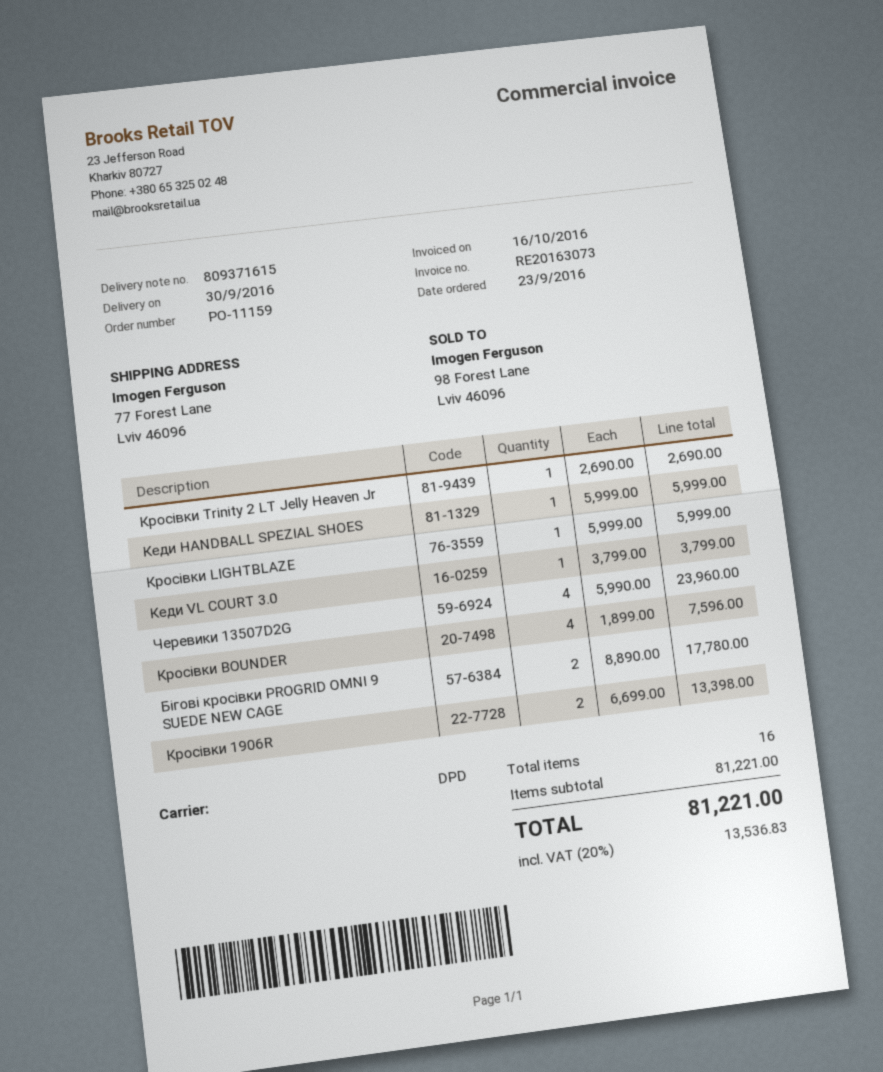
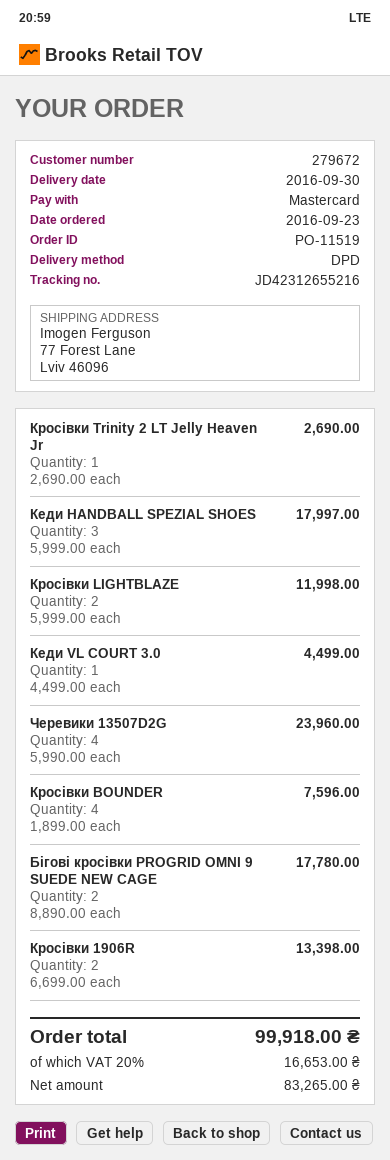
order number: PO-11159 -> PO-11519
Кеди HANDBALL SPEZIAL SHOES: 1 x 5999.00 = 5999.00 -> 3 x 5999.00 = 17997.00
Кросівки LIGHTBLAZE: 1 x 5999.00 = 5999.00 -> 2 x 5999.00 = 11998.00
Кеди VL COURT 3.0: 1 x 3799.00 = 3799.00 -> 1 x 4499.00 = 4499.00
tax: 20% = 13536.83 -> 20% = 16653.00
total: 81221.00 -> 99918.00

